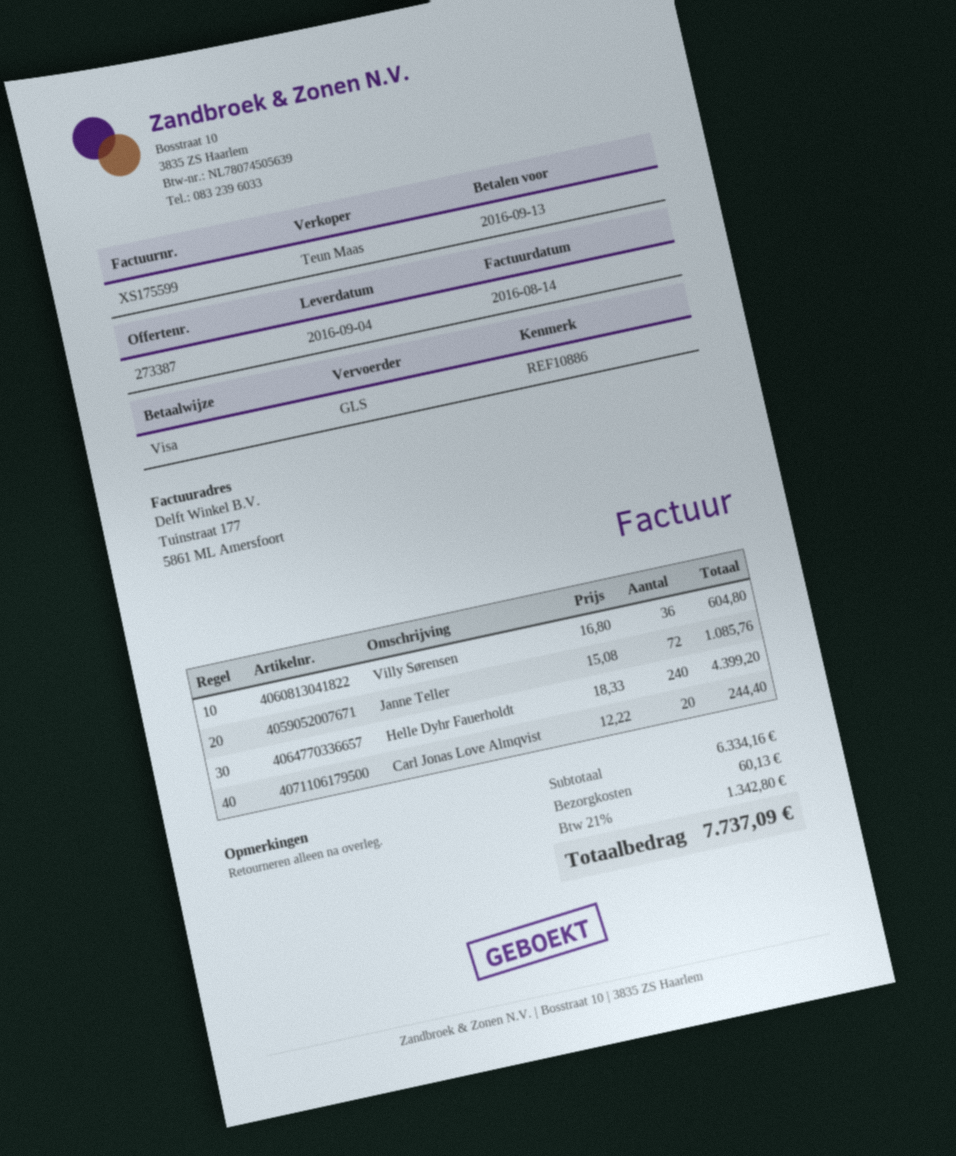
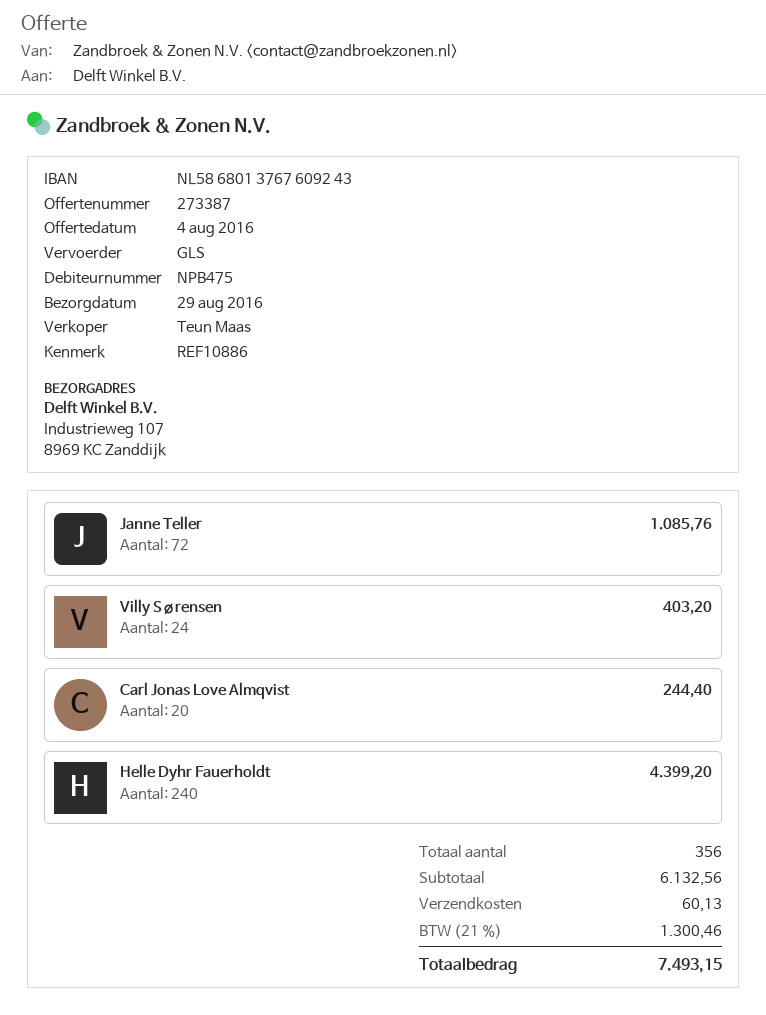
delivery date: 2016-09-04 -> 2016-08-29
Villy Sørensen: 36 for 604.80 -> 24 for 403.20
subtotal: 6334.16 -> 6132.56
tax: 21% = 1342.80 -> 21% = 1300.46
total: 7737.09 -> 7493.15

